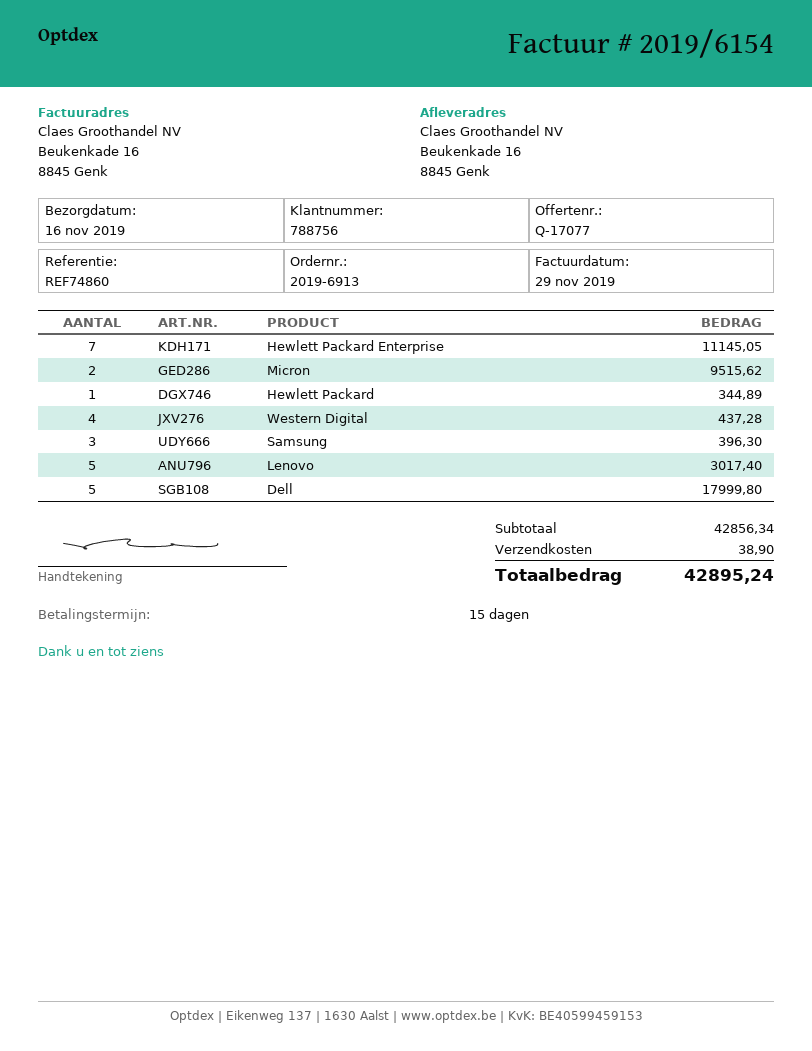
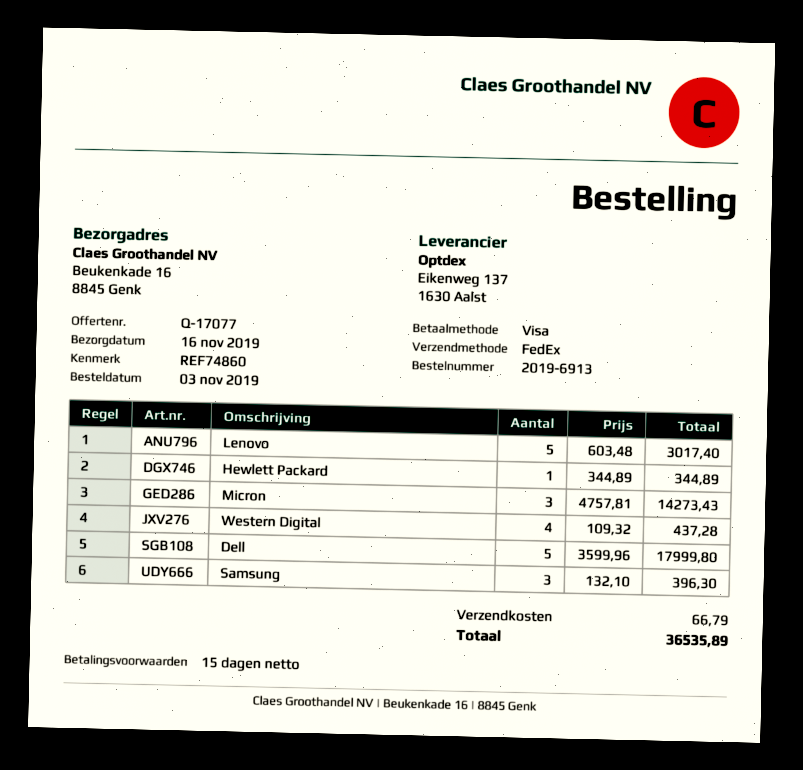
Hewlett Packard Enterprise: 7 for 11145.05 -> none
Micron: 2 for 9515.62 -> 3 for 14273.43
shipping: 38.90 -> 66.79
total: 42895.24 -> 36535.89

